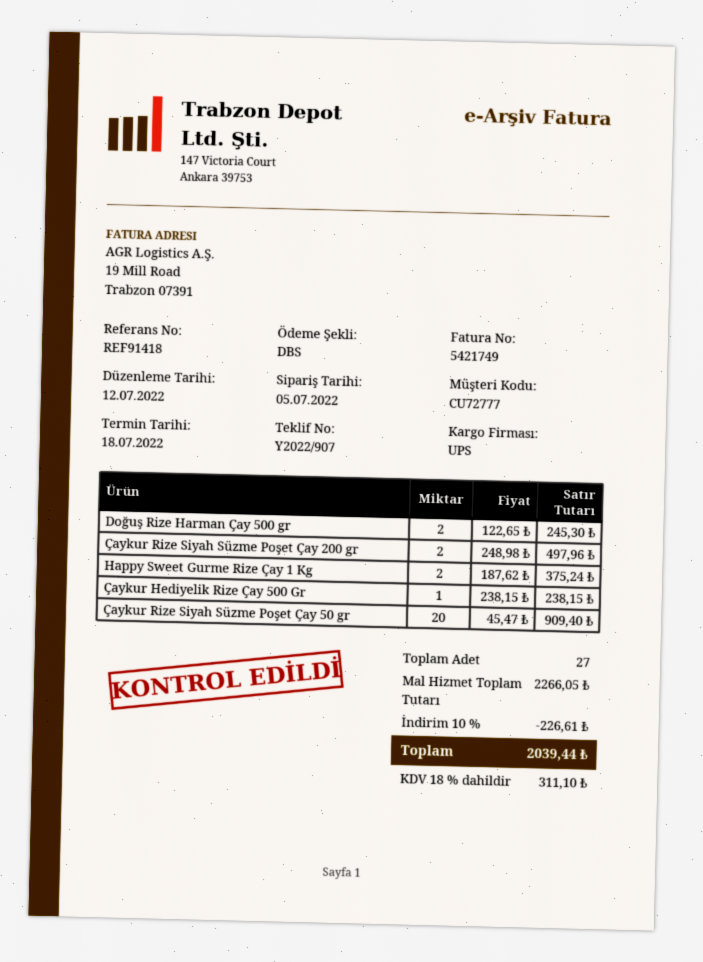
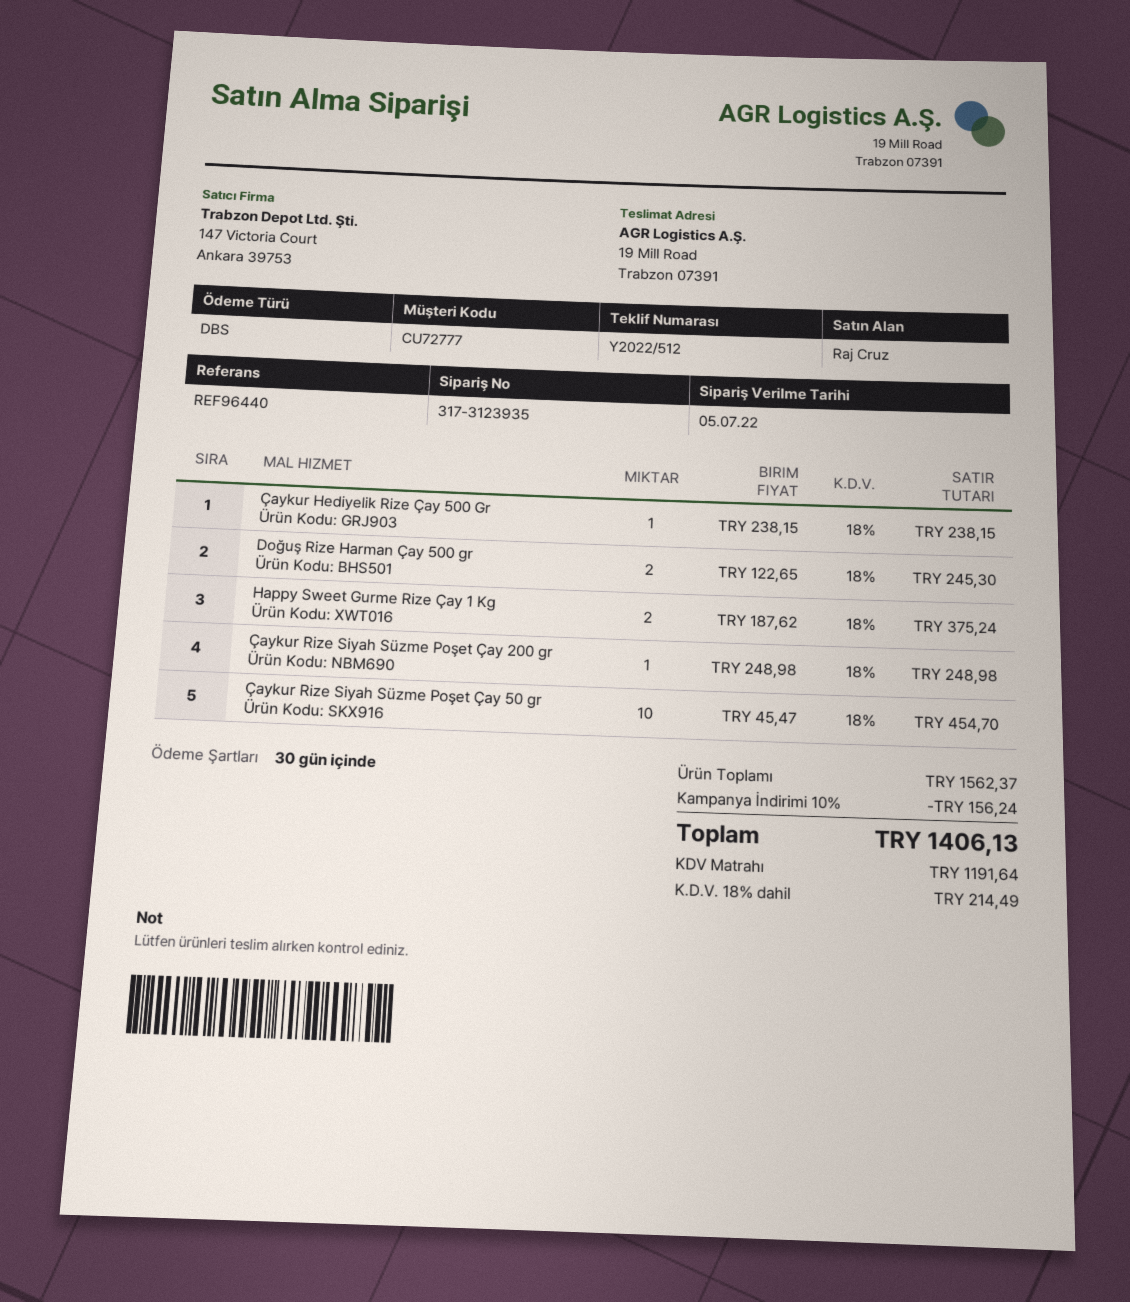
quote number: Y2022/907 -> Y2022/512
reference: REF91418 -> REF96440
Çaykur Rize Siyah Süzme Poşet Çay 200 gr: 2 x 248.98 = 497.96 -> 1 x 248.98 = 248.98
Çaykur Rize Siyah Süzme Poşet Çay 50 gr: 20 x 45.47 = 909.40 -> 10 x 45.47 = 454.70
subtotal: 2266.05 -> 1562.37
discount: 10% = 226.61 -> 10% = 156.24
tax: 18% = 311.10 -> 18% = 214.49
total: 2039.44 -> 1406.13

